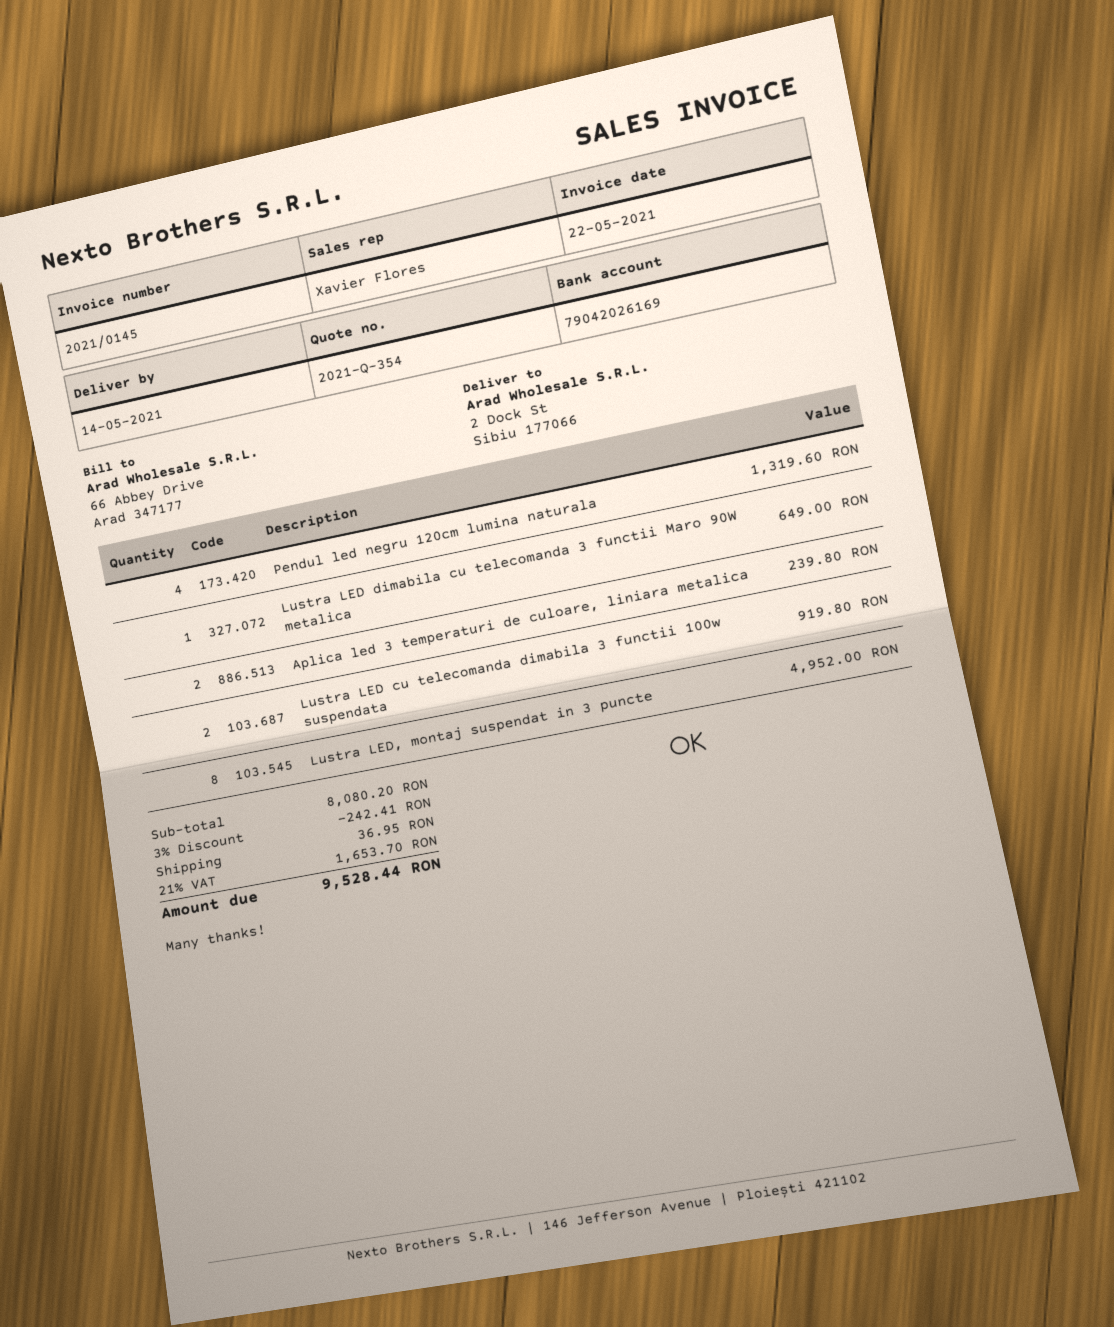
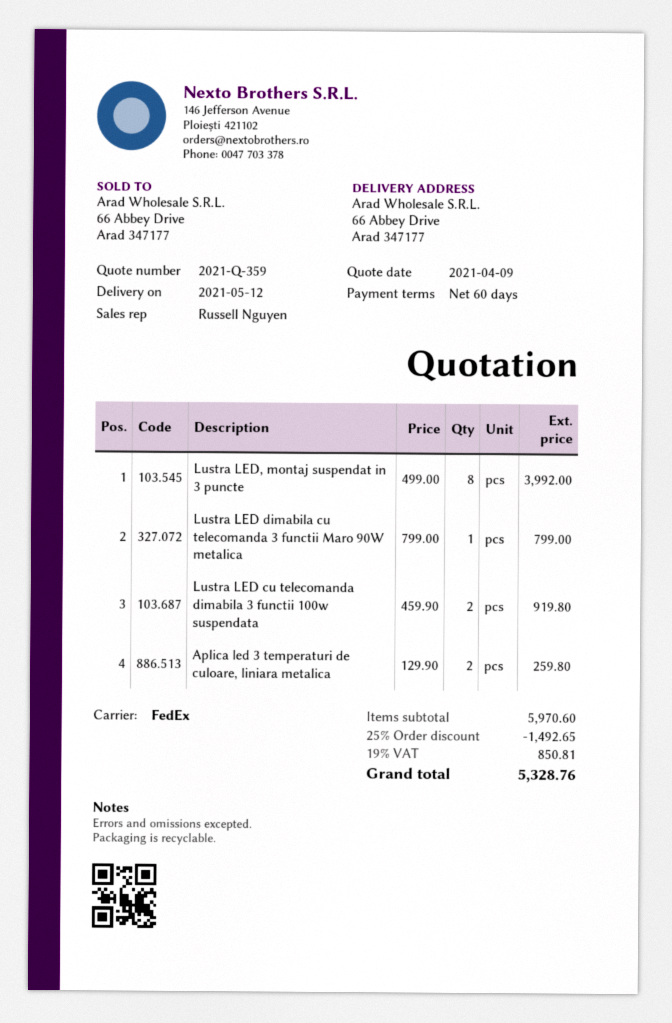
quote number: 2021-Q-354 -> 2021-Q-359
delivery date: 2021-05-14 -> 2021-05-12
sales rep: Xavier Flores -> Russell Nguyen
ship to: 2 Dock St, Sibiu 177066 -> 66 Abbey Drive, Arad 347177
Pendul led negru 120cm lumina naturala: 4 for 1319.60 -> none
Lustra LED dimabila cu telecomanda 3 functii Maro 90W metalica: 1 for 649.00 -> 1 for 799.00
Aplica led 3 temperaturi de culoare, liniara metalica: 2 for 239.80 -> 2 for 259.80
Lustra LED, montaj suspendat in 3 puncte: 8 for 4952.00 -> 8 for 3992.00
subtotal: 8080.20 -> 5970.60
discount: 3% = 242.41 -> 25% = 1492.65
shipping: 36.95 -> none
tax: 21% = 1653.70 -> 19% = 850.81
total: 9528.44 -> 5328.76

